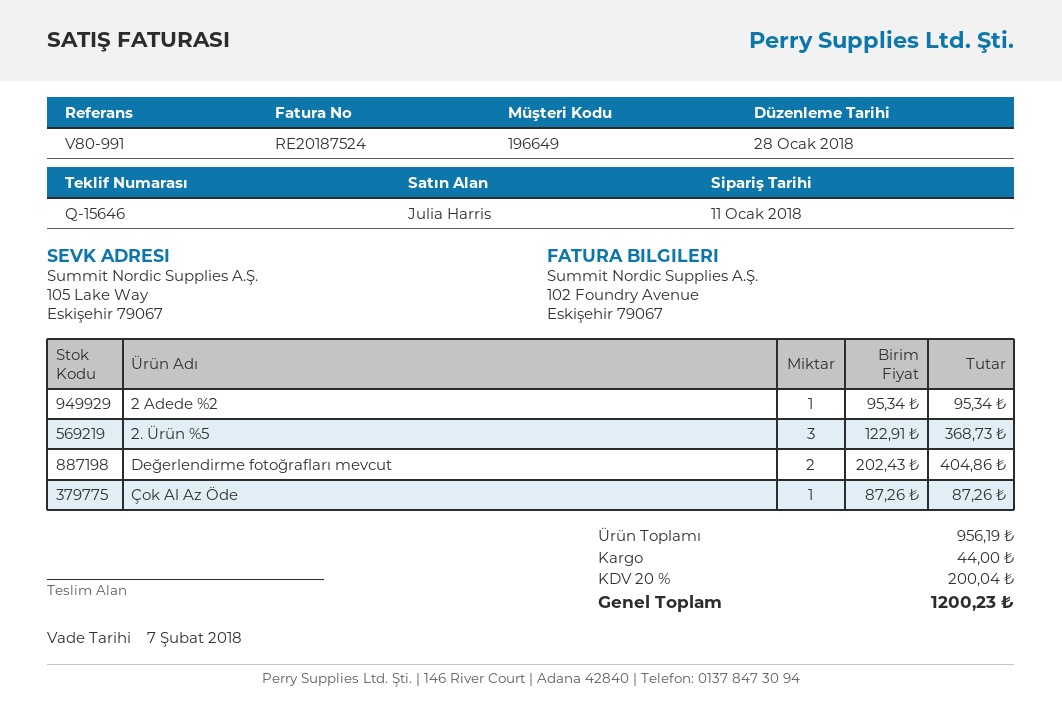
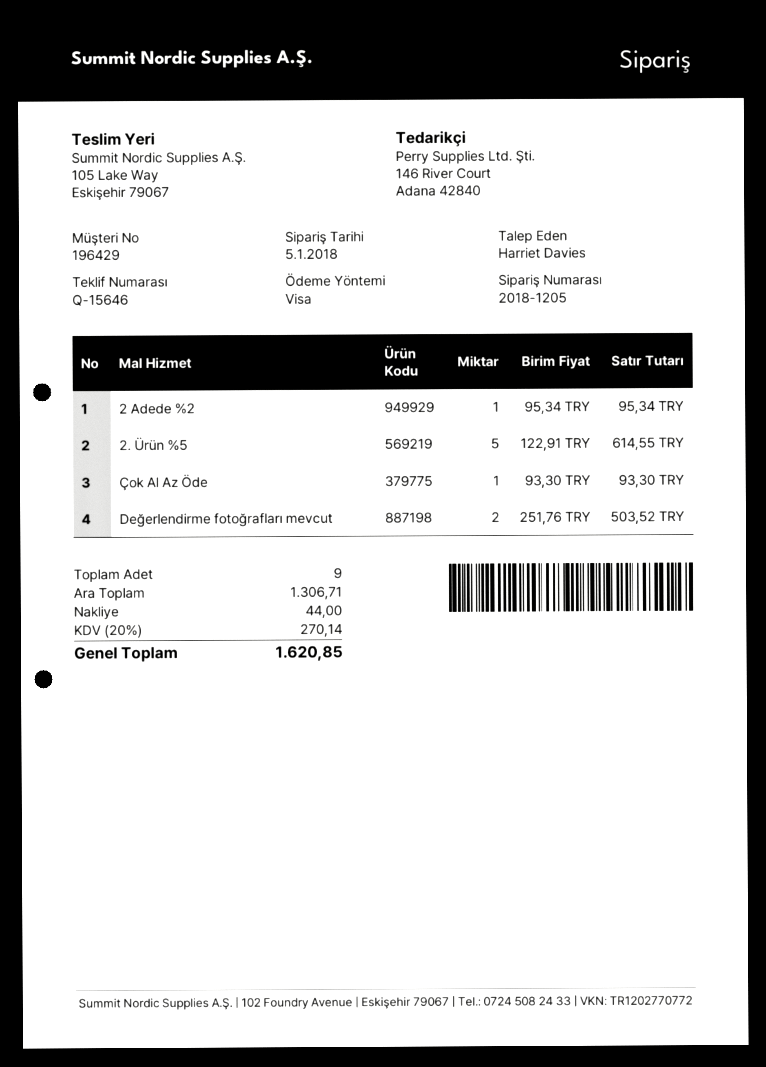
order date: 2018-01-11 -> 2018-01-05
customer number: 196649 -> 196429
ordered by: Julia Harris -> Harriet Davies
2. Ürün %5: 3 x 122.91 = 368.73 -> 5 x 122.91 = 614.55
Değerlendirme fotoğrafları mevcut: 2 x 202.43 = 404.86 -> 2 x 251.76 = 503.52
Çok Al Az Öde: 1 x 87.26 = 87.26 -> 1 x 93.30 = 93.30
subtotal: 956.19 -> 1306.71
tax: 20% = 200.04 -> 20% = 270.14
total: 1200.23 -> 1620.85

